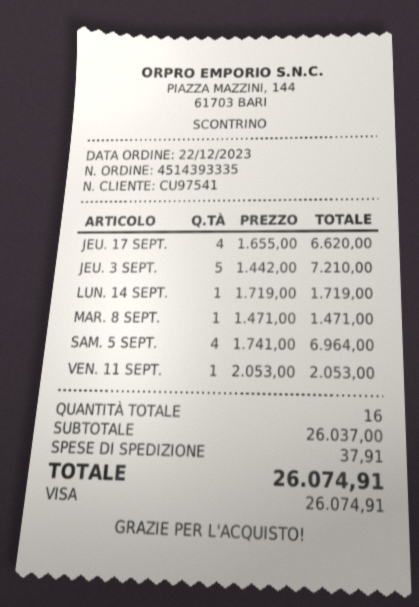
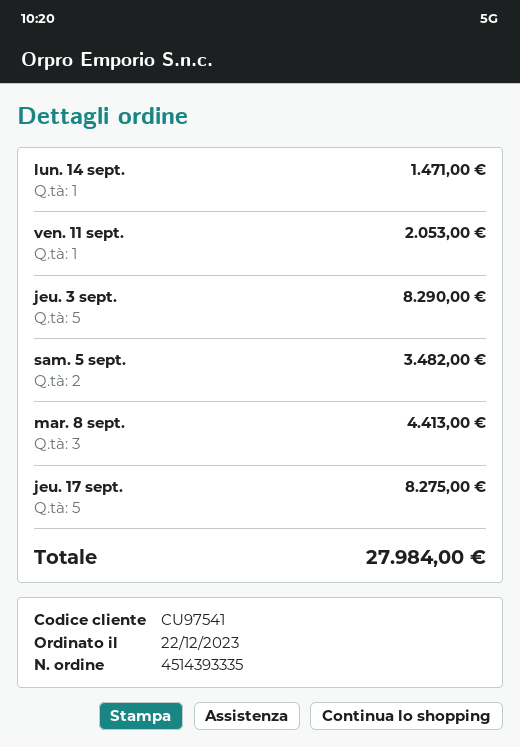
JEU. 17 SEPT.: 4 for 6620.00 -> 5 for 8275.00
JEU. 3 SEPT.: 5 for 7210.00 -> 5 for 8290.00
LUN. 14 SEPT.: 1 for 1719.00 -> 1 for 1471.00
MAR. 8 SEPT.: 1 for 1471.00 -> 3 for 4413.00
SAM. 5 SEPT.: 4 for 6964.00 -> 2 for 3482.00
shipping: 37.91 -> none
total: 26074.91 -> 27984.00

